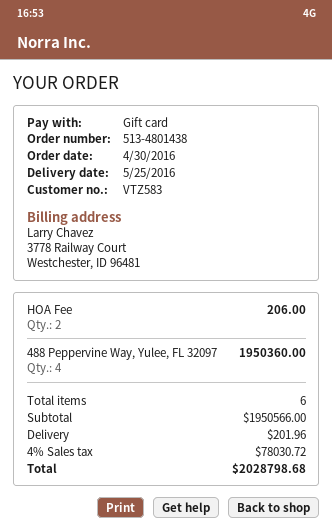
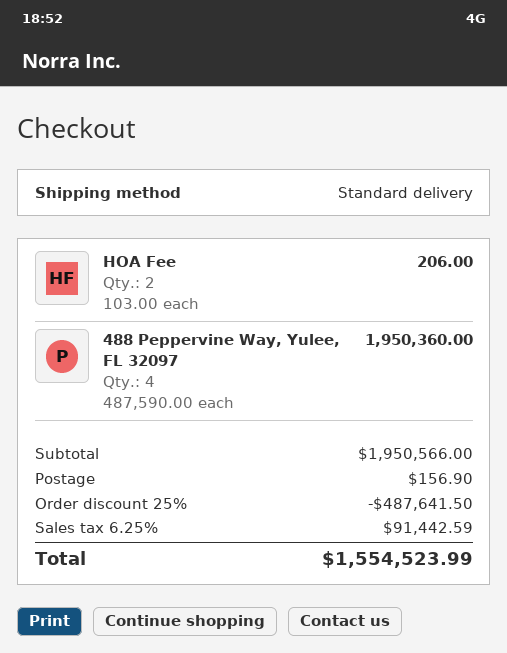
discount: none -> 25% = 487641.50
shipping: 201.96 -> 156.90
tax: 4% = 78030.72 -> 6.25% = 91442.59
total: 2028798.68 -> 1554523.99

